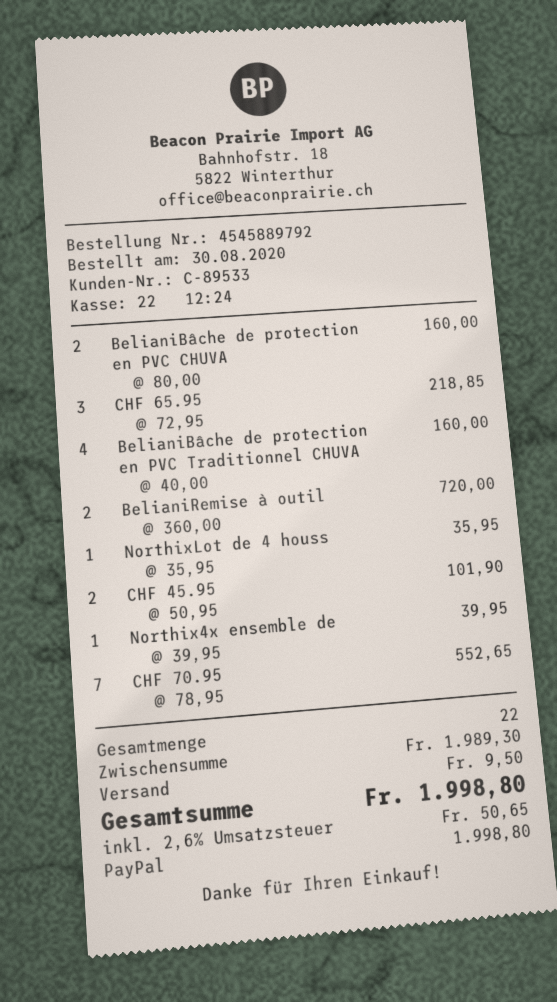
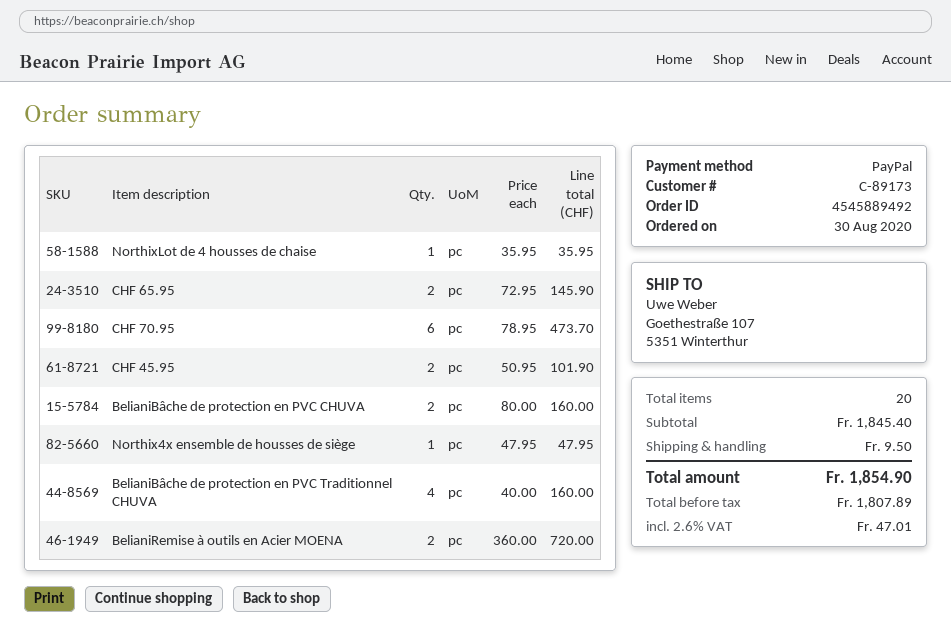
order number: 4545889792 -> 4545889492
customer number: C-89533 -> C-89173
CHF 65.95: 3 x 72.95 = 218.85 -> 2 x 72.95 = 145.90
Northix4x ensemble de: 1 x 39.95 = 39.95 -> 1 x 47.95 = 47.95
CHF 70.95: 7 x 78.95 = 552.65 -> 6 x 78.95 = 473.70
total quantity: 22 -> 20
subtotal: 1989.30 -> 1845.40
tax: 2.6% = 50.65 -> 2.6% = 47.01
total: 1998.80 -> 1854.90

